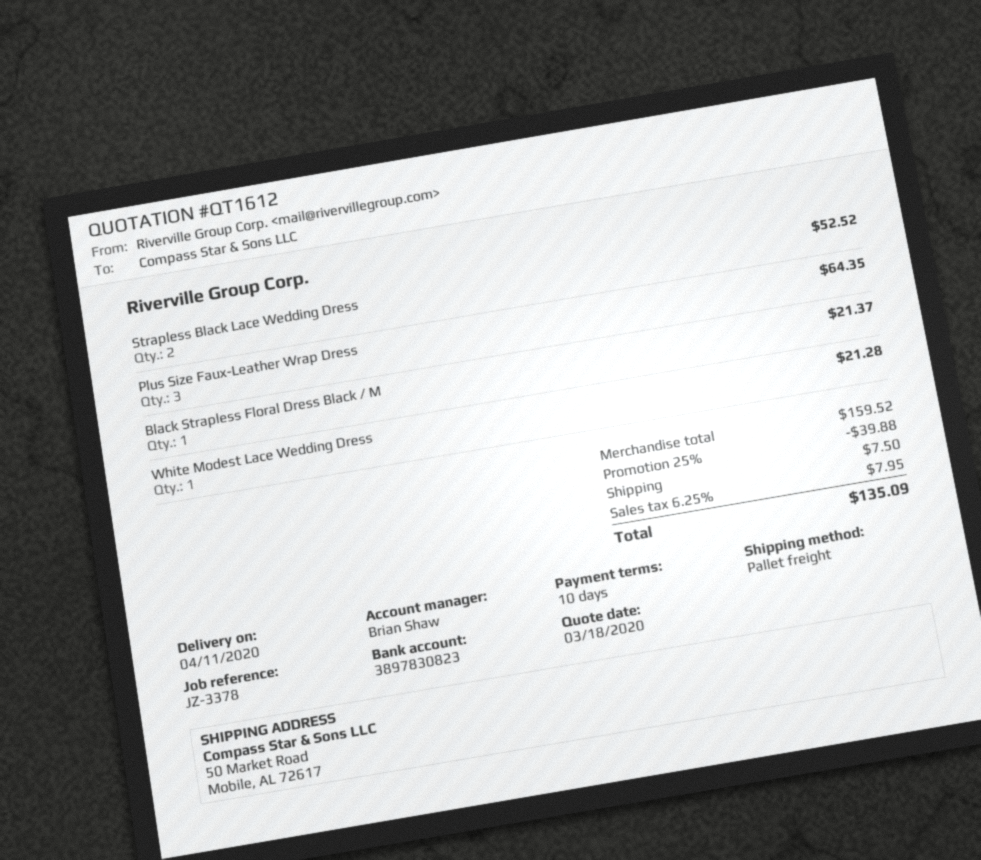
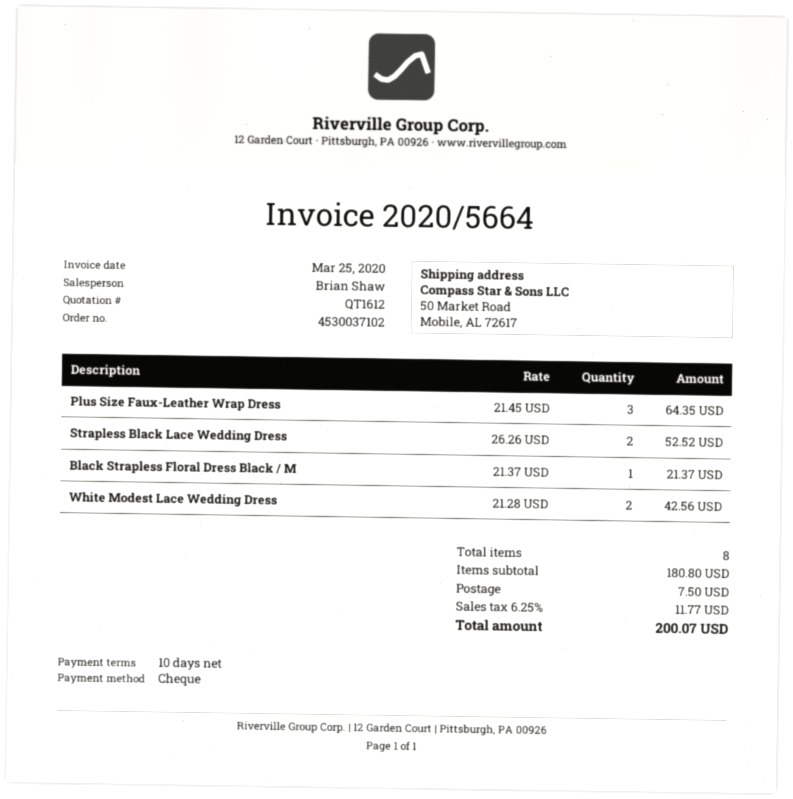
White Modest Lace Wedding Dress: 1 for 21.28 -> 2 for 42.56
subtotal: 159.52 -> 180.80
discount: 25% = 39.88 -> none
tax: 6.25% = 7.95 -> 6.25% = 11.77
total: 135.09 -> 200.07

